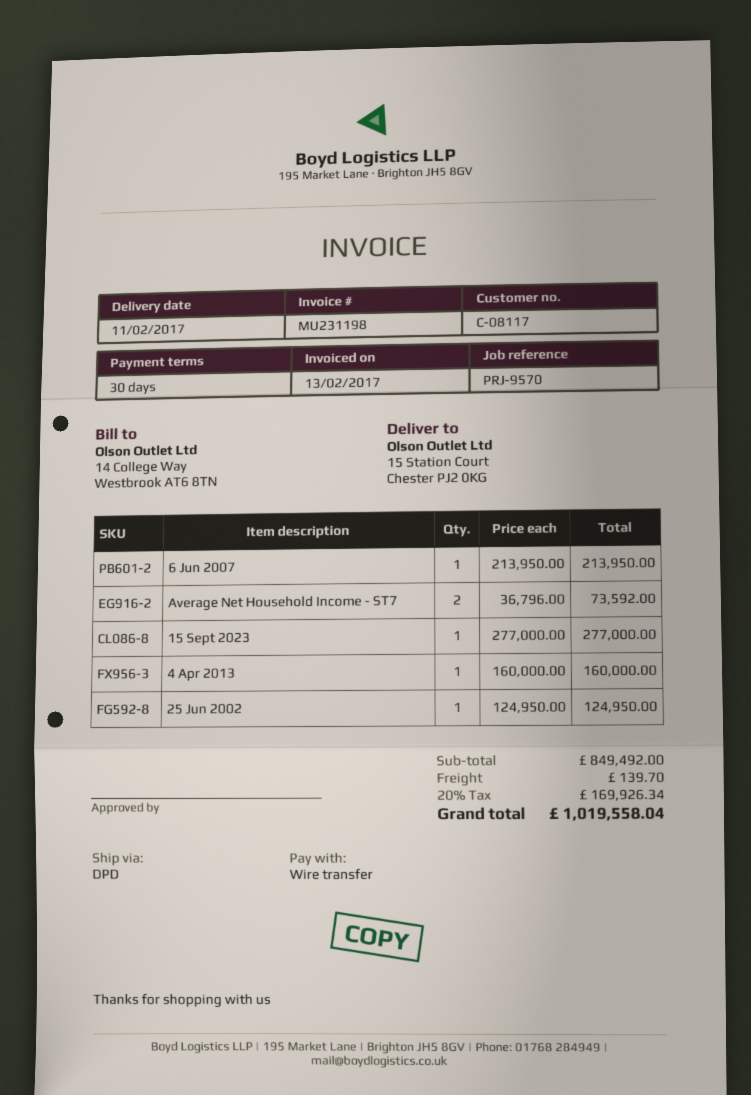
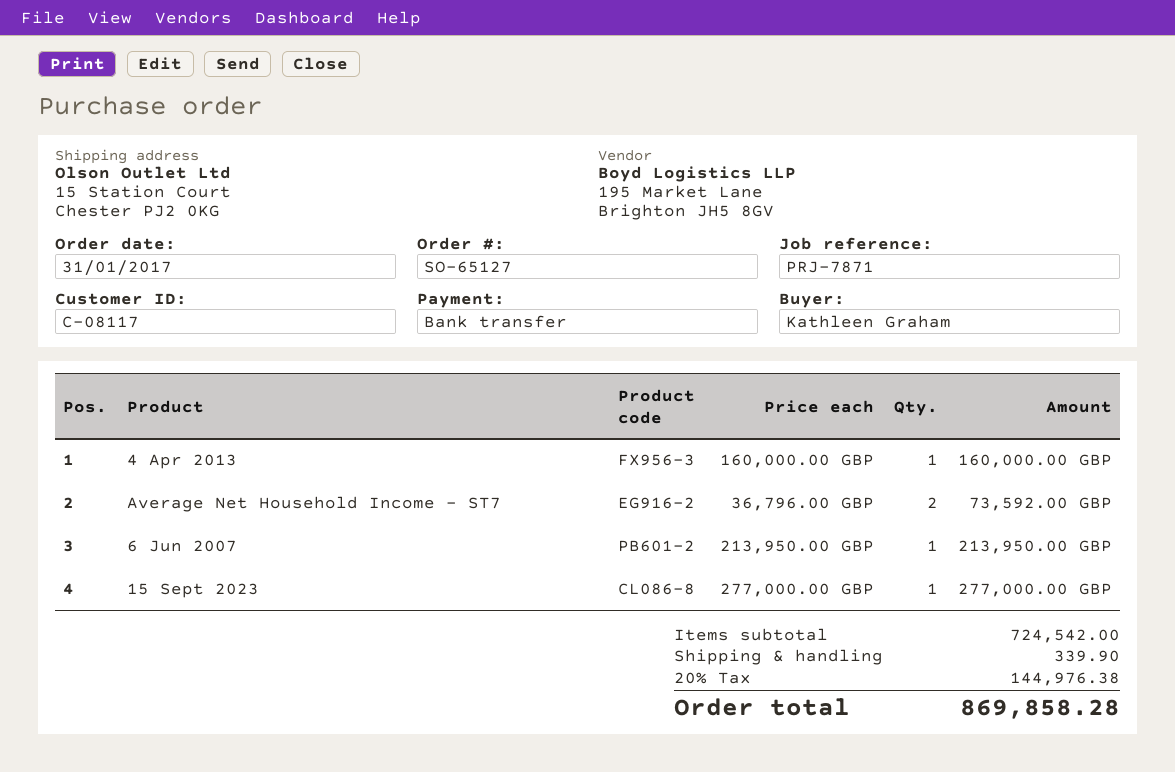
reference: PRJ-9570 -> PRJ-7871
25 Jun 2002: 1 x 124950.00 = 124950.00 -> none
subtotal: 849492.00 -> 724542.00
shipping: 139.70 -> 339.90
tax: 20% = 169926.34 -> 20% = 144976.38
total: 1019558.04 -> 869858.28

